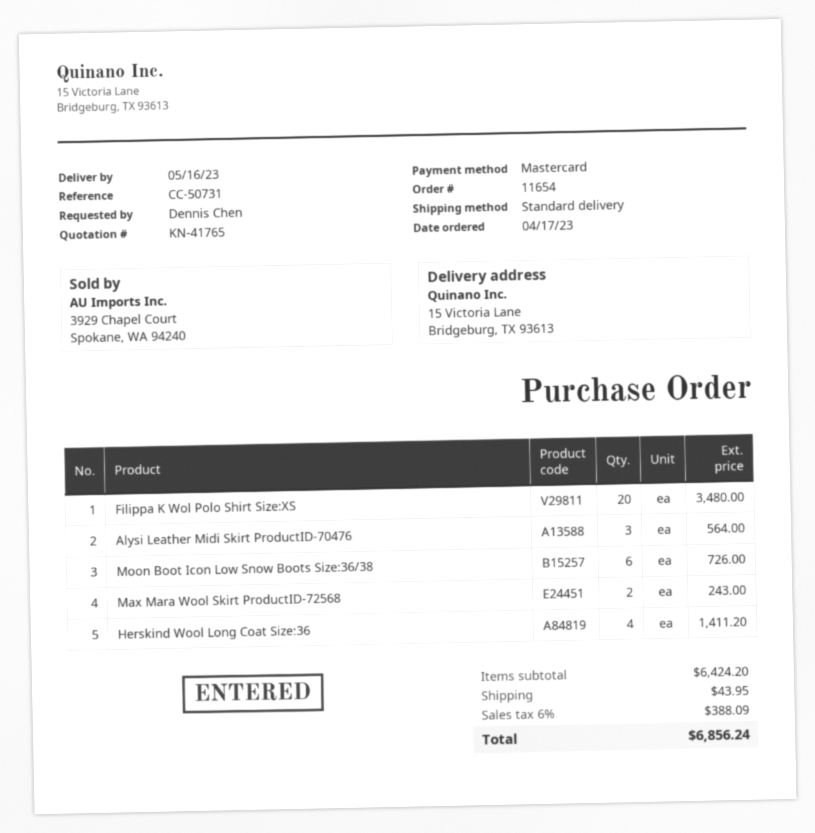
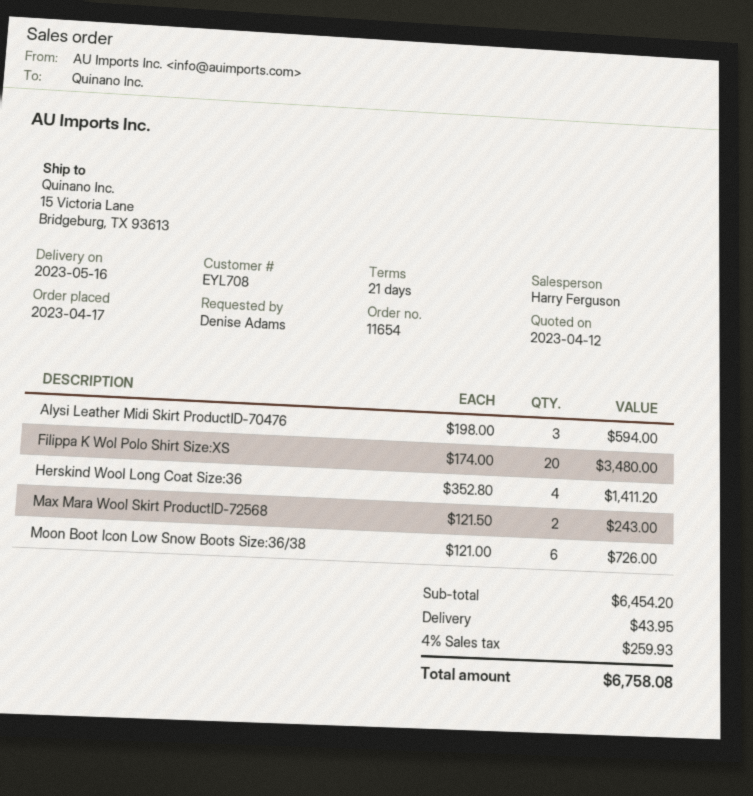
ordered by: Dennis Chen -> Denise Adams
Alysi Leather Midi Skirt ProductID-70476: 3 for 564.00 -> 3 for 594.00
subtotal: 6424.20 -> 6454.20
tax: 6% = 388.09 -> 4% = 259.93
total: 6856.24 -> 6758.08

